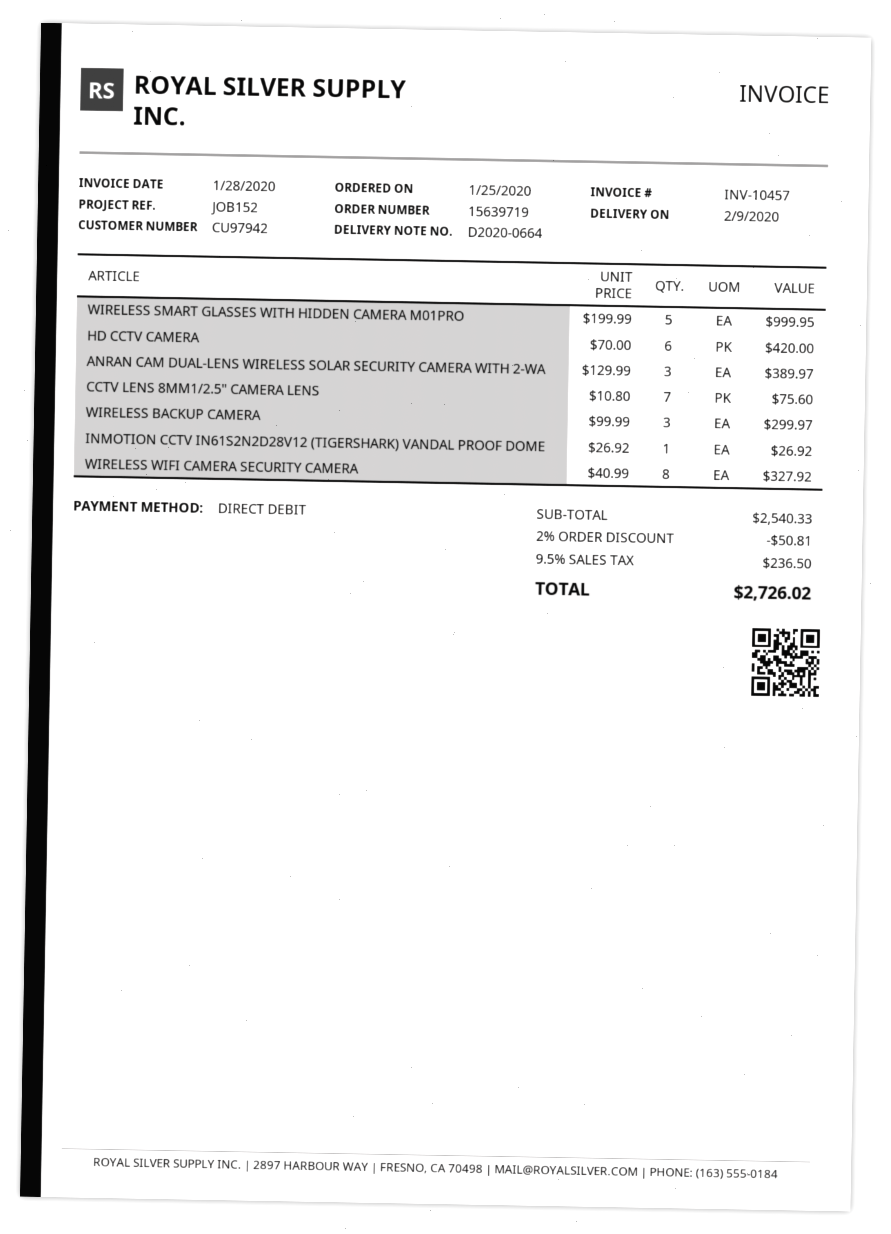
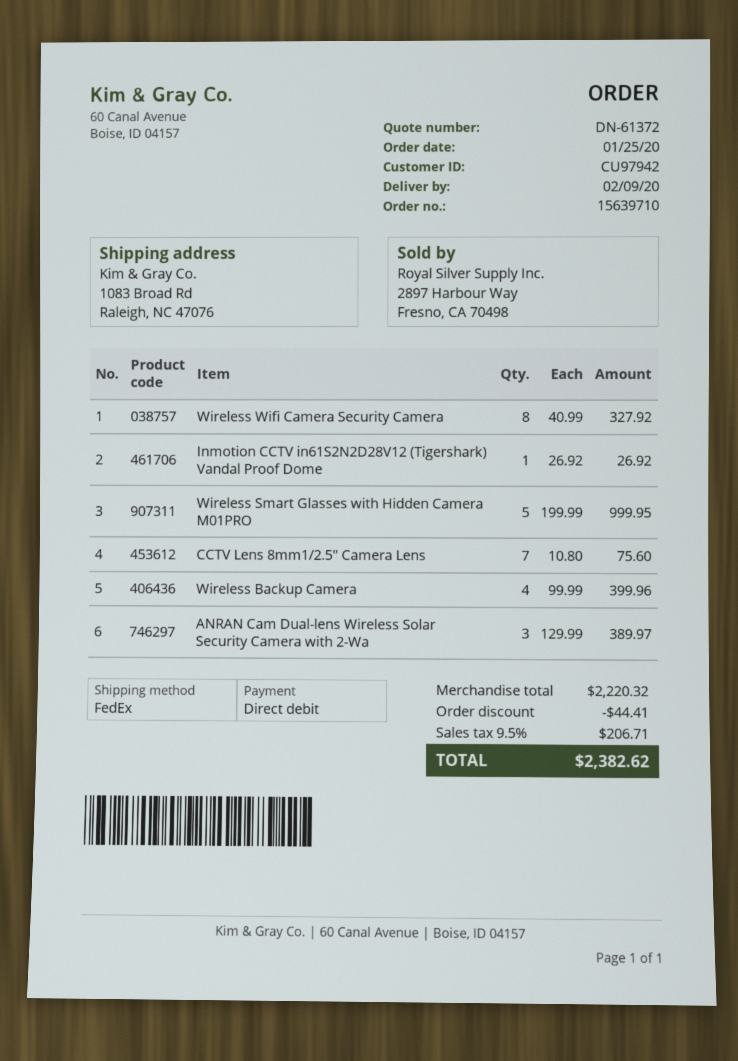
order number: 15639719 -> 15639710
HD CCTV CAMERA: 6 x 70.00 = 420.00 -> none
WIRELESS BACKUP CAMERA: 3 x 99.99 = 299.97 -> 4 x 99.99 = 399.96
subtotal: 2540.33 -> 2220.32
discount: 50.81 -> 44.41
tax: 9.5% = 236.50 -> 9.5% = 206.71
total: 2726.02 -> 2382.62

